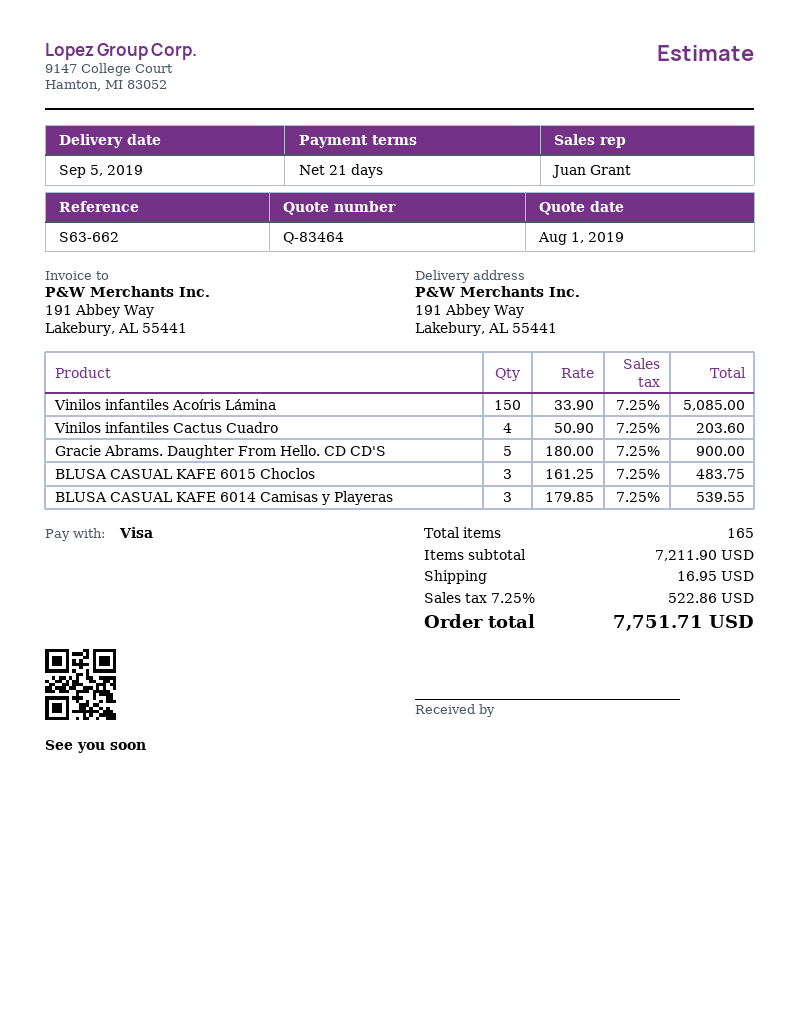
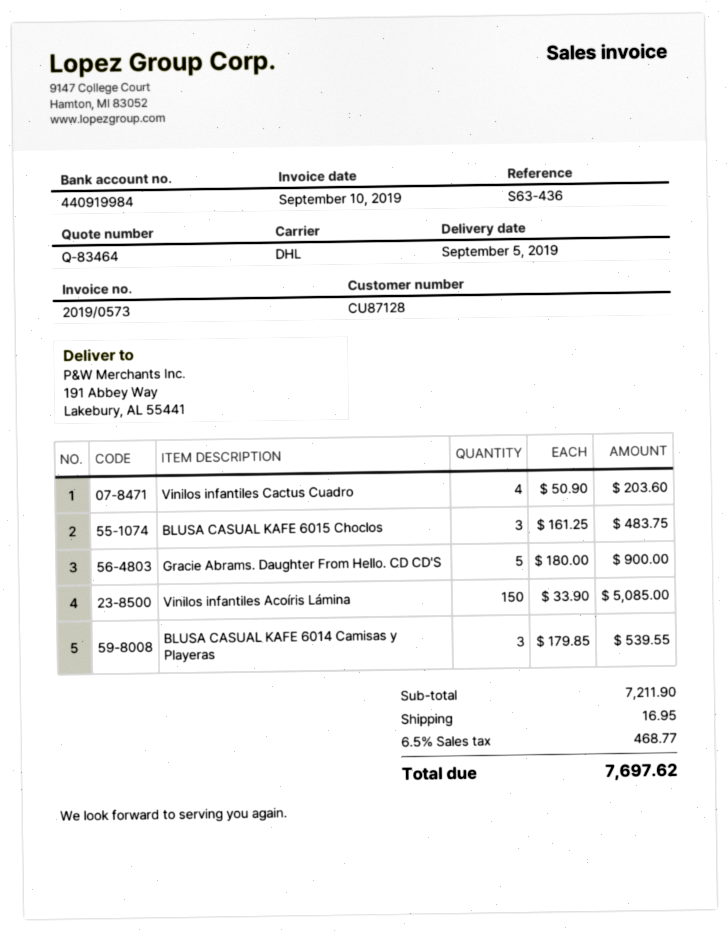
reference: S63-662 -> S63-436
tax: 7.25% = 522.86 -> 6.5% = 468.77
total: 7751.71 -> 7697.62

